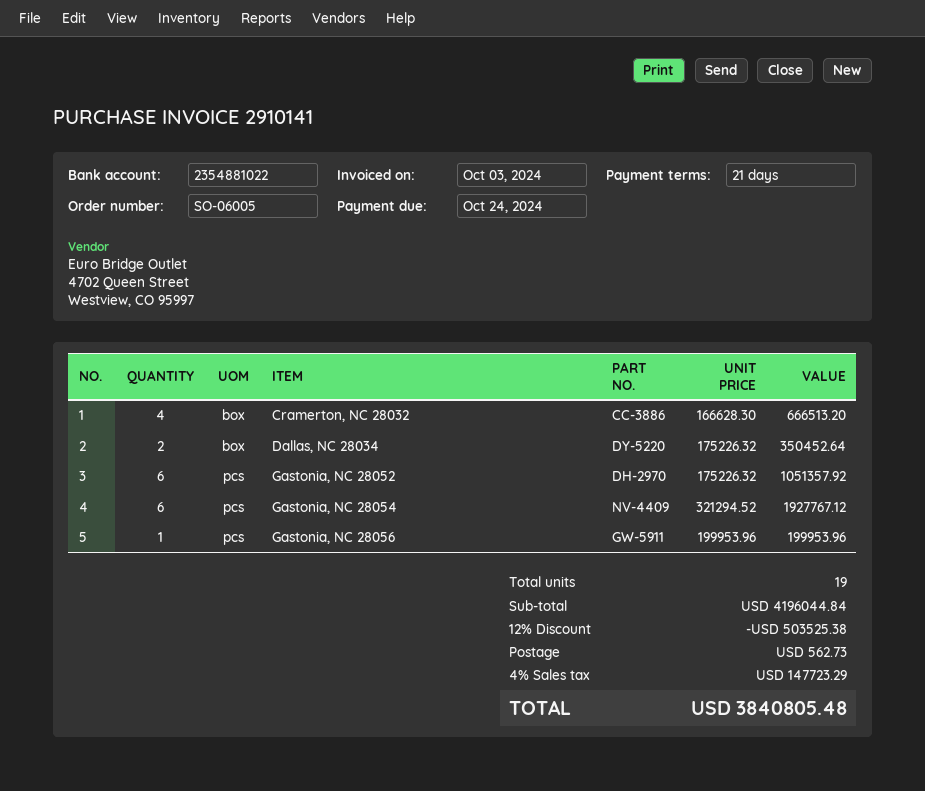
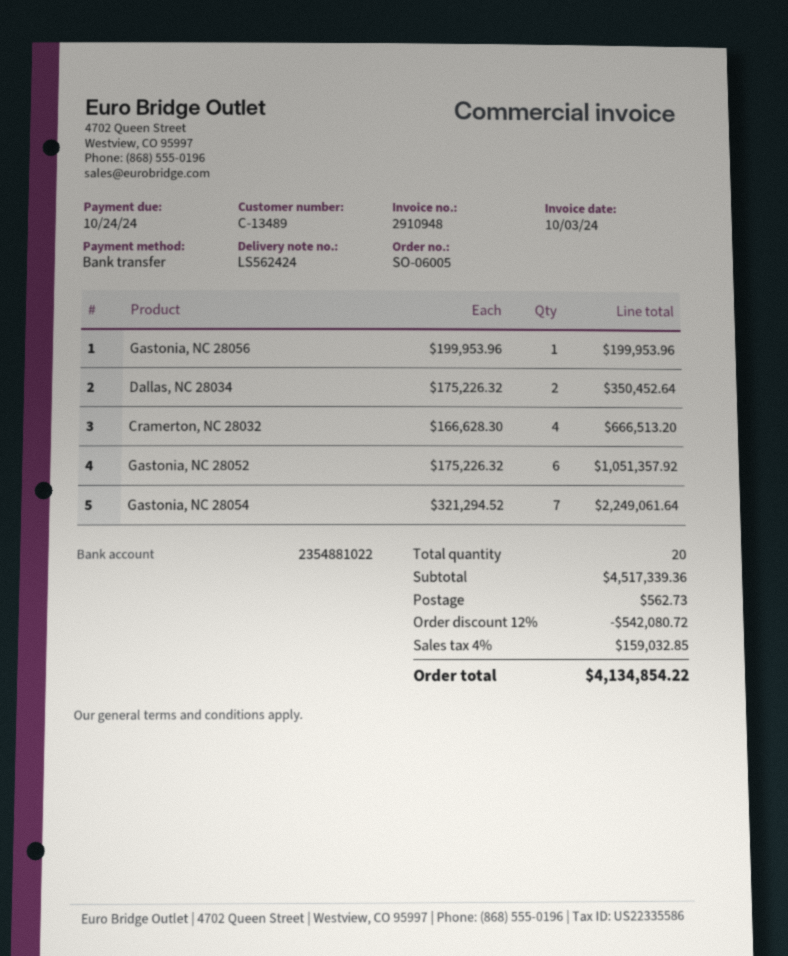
invoice number: 2910141 -> 2910948
Gastonia, NC 28054: 6 x 321294.52 = 1927767.12 -> 7 x 321294.52 = 2249061.64
total quantity: 19 -> 20
subtotal: 4196044.84 -> 4517339.36
discount: 12% = 503525.38 -> 12% = 542080.72
tax: 4% = 147723.29 -> 4% = 159032.85
total: 3840805.48 -> 4134854.22

